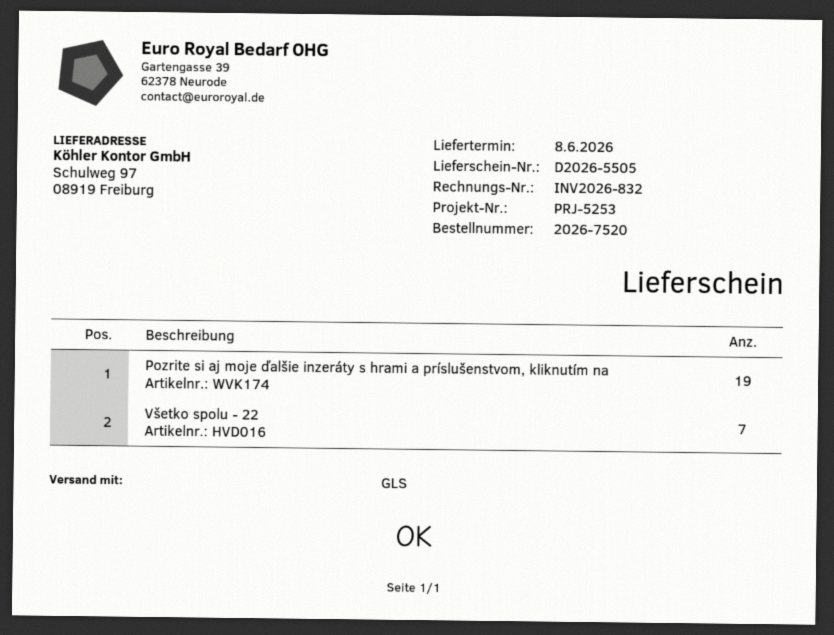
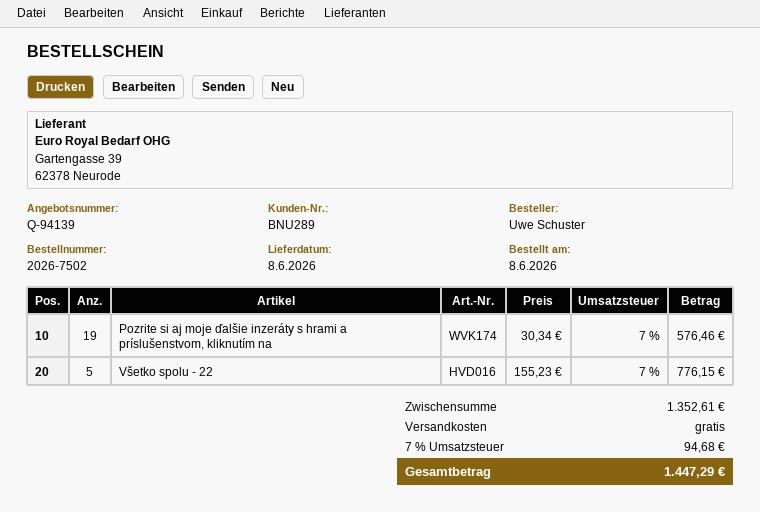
order number: 2026-7520 -> 2026-7502
Všetko spolu - 22: 7 -> 5

